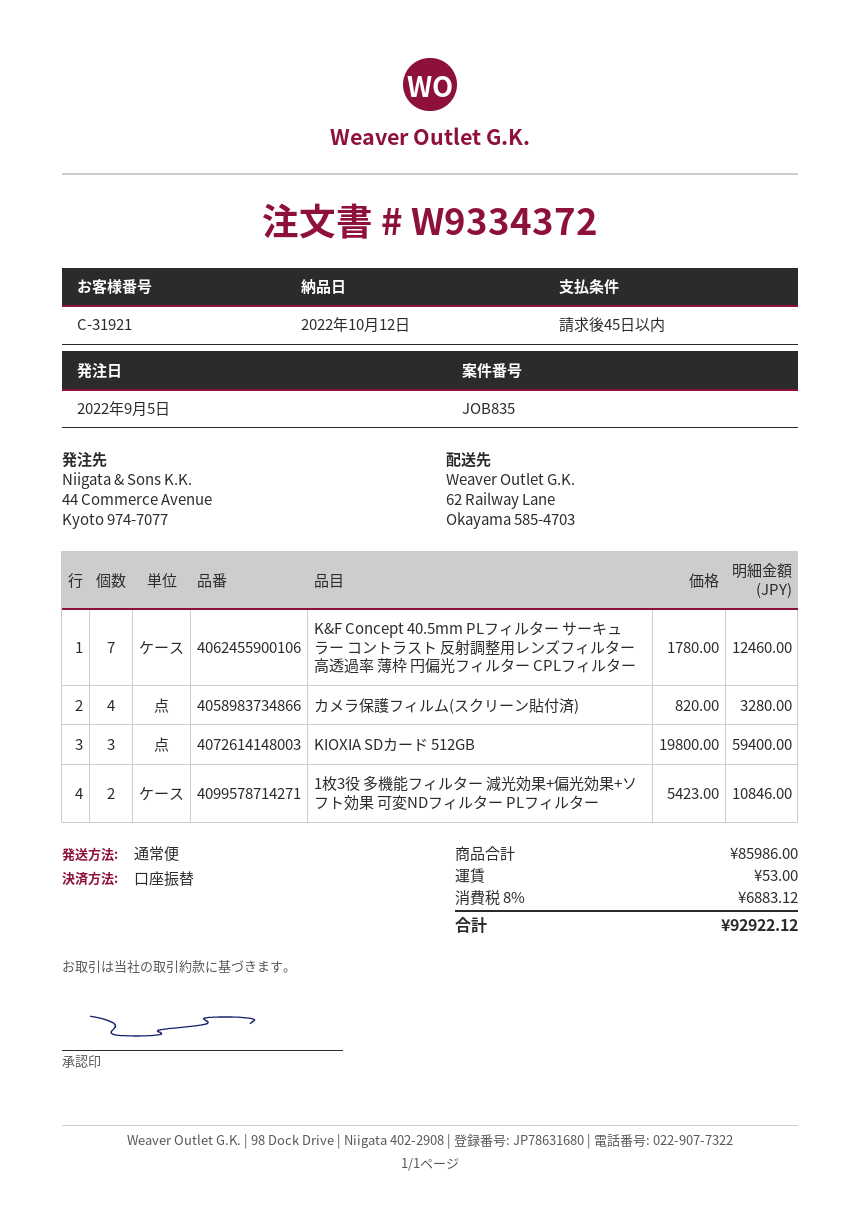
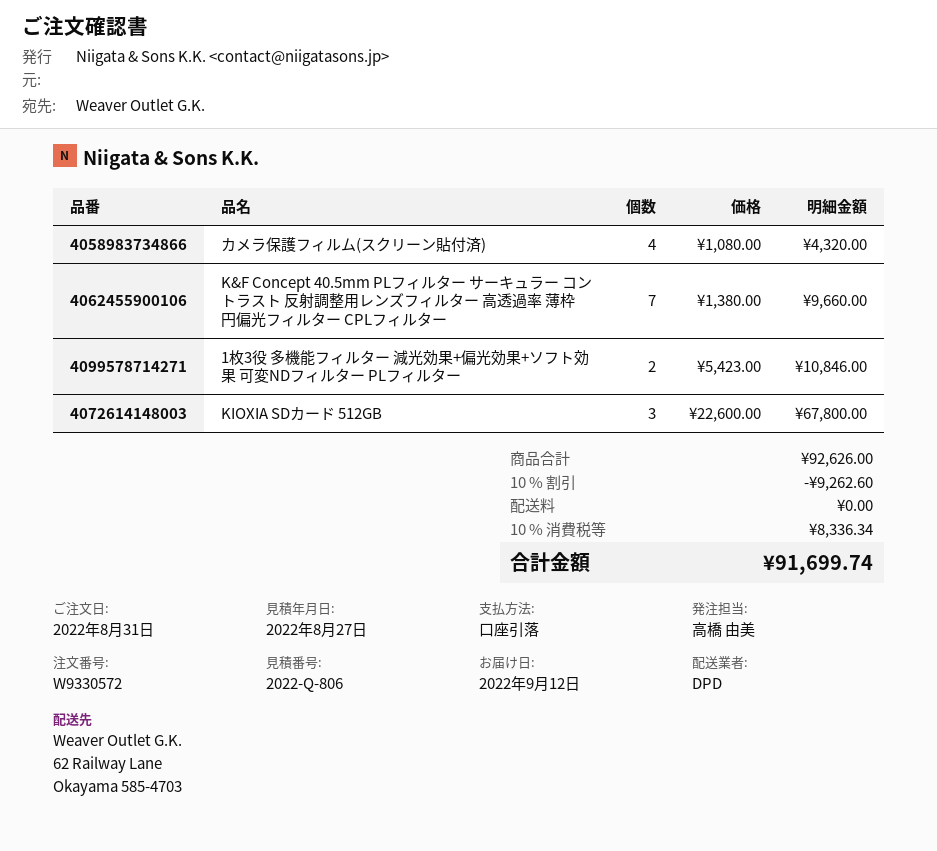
order number: W9334372 -> W9330572
order date: 2022-09-05 -> 2022-08-31
delivery date: 2022-10-12 -> 2022-09-12
shipping method: standard -> DPD
K&F Concept 40.5mm PLフィルター サーキュラー コントラスト 反射調整用レンズフィルター 高透過率 薄枠 円偏光フィルター CPLフィルター: 7 x 1780.00 = 12460.00 -> 7 x 1380.00 = 9660.00
カメラ保護フィルム(スクリーン貼付済): 4 x 820.00 = 3280.00 -> 4 x 1080.00 = 4320.00
KIOXIA SDカード 512GB: 3 x 19800.00 = 59400.00 -> 3 x 22600.00 = 67800.00
subtotal: 85986.00 -> 92626.00
discount: none -> 10% = 9262.60
shipping: 53.00 -> 0.00
tax: 8% = 6883.12 -> 10% = 8336.34
total: 92922.12 -> 91699.74

